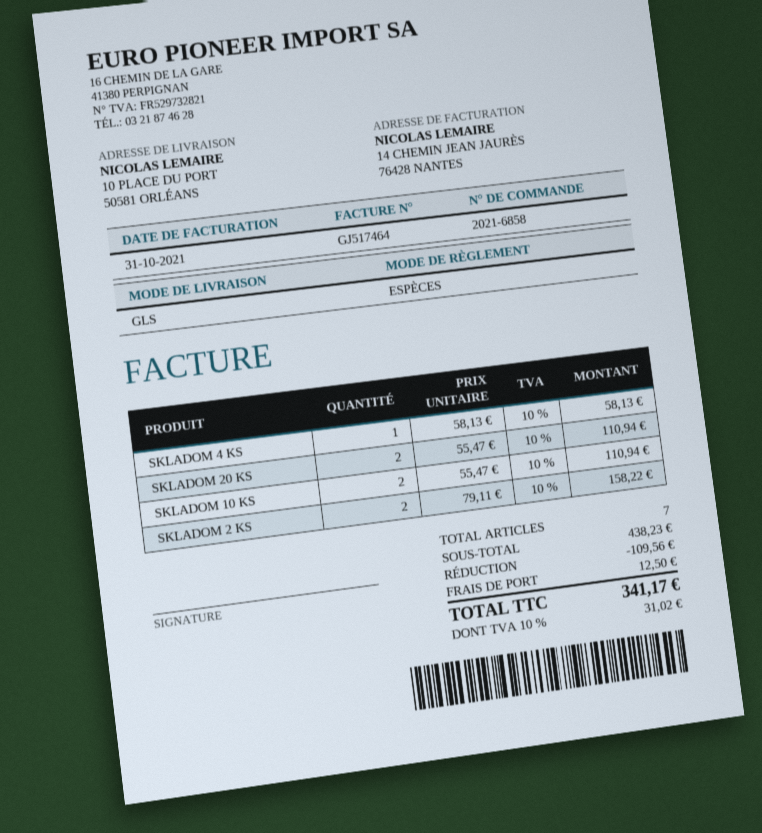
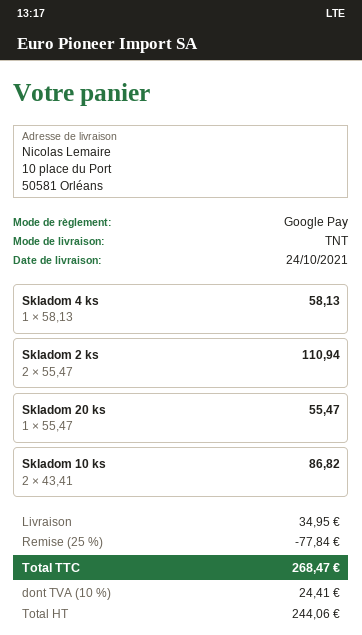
payment method: cash -> Google Pay
shipping method: GLS -> TNT
SKLADOM 20 KS: 2 x 55.47 = 110.94 -> 1 x 55.47 = 55.47
SKLADOM 10 KS: 2 x 55.47 = 110.94 -> 2 x 43.41 = 86.82
SKLADOM 2 KS: 2 x 79.11 = 158.22 -> 2 x 55.47 = 110.94
discount: 109.56 -> 77.84
shipping: 12.50 -> 34.95
tax: 10% = 31.02 -> 10% = 24.41
total: 341.17 -> 268.47

